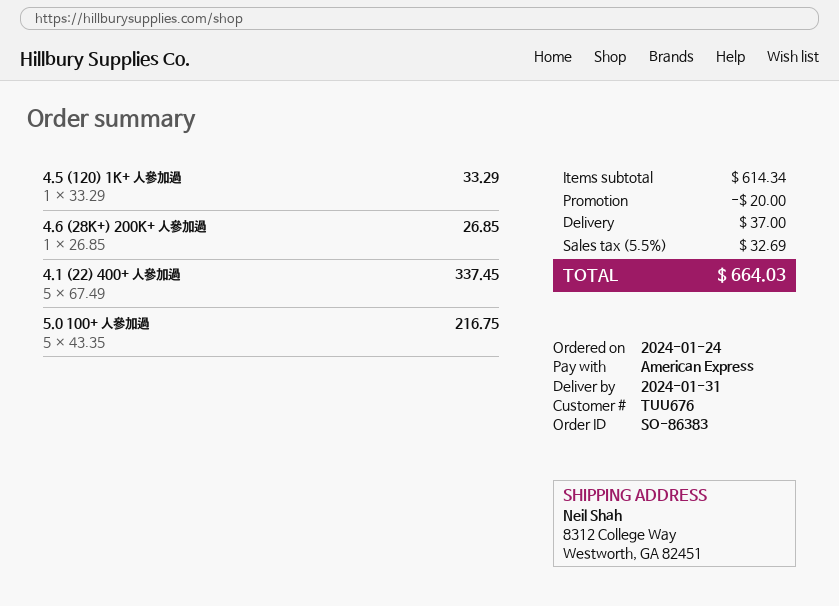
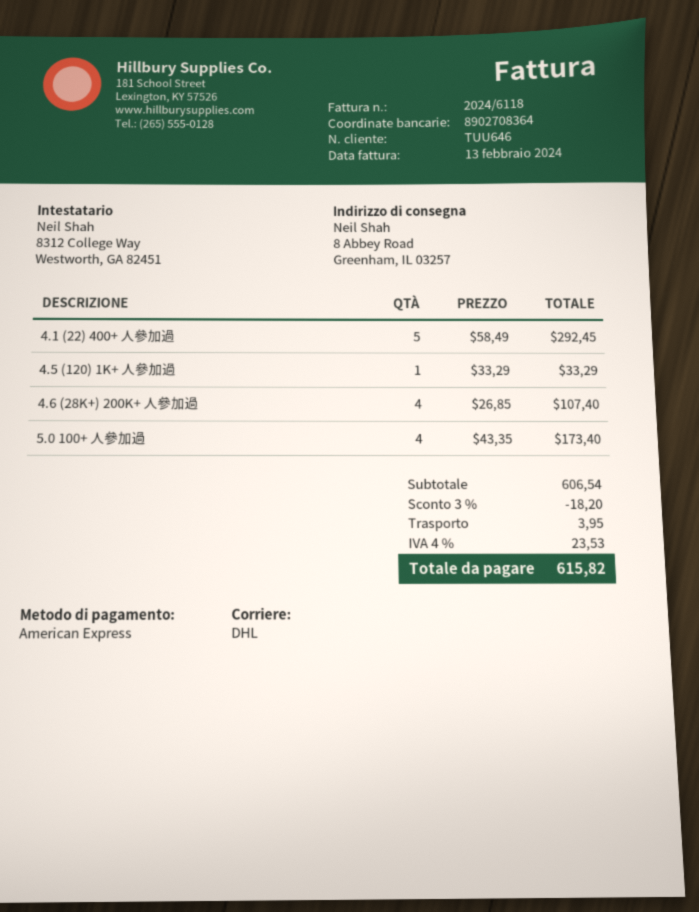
customer number: TUU676 -> TUU646
ship to: 8312 College Way, Westworth, GA 82451 -> 8 Abbey Road, Greenham, IL 03257
4.6 (28K+) 200K+ 人參加過: 1 x 26.85 = 26.85 -> 4 x 26.85 = 107.40
4.1 (22) 400+ 人參加過: 5 x 67.49 = 337.45 -> 5 x 58.49 = 292.45
5.0 100+ 人參加過: 5 x 43.35 = 216.75 -> 4 x 43.35 = 173.40
subtotal: 614.34 -> 606.54
discount: 20.00 -> 18.20
shipping: 37.00 -> 3.95
tax: 5.5% = 32.69 -> 4% = 23.53
total: 664.03 -> 615.82

